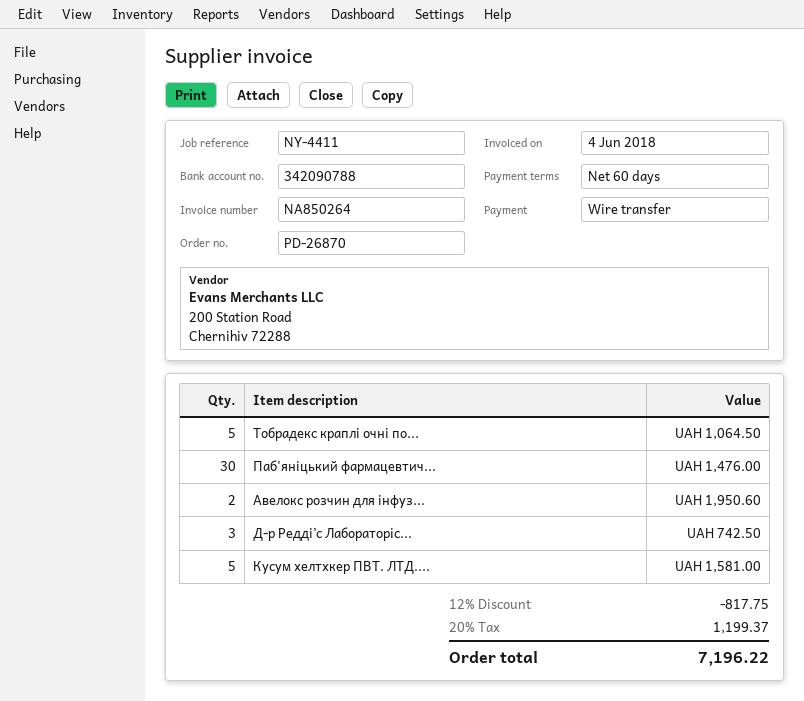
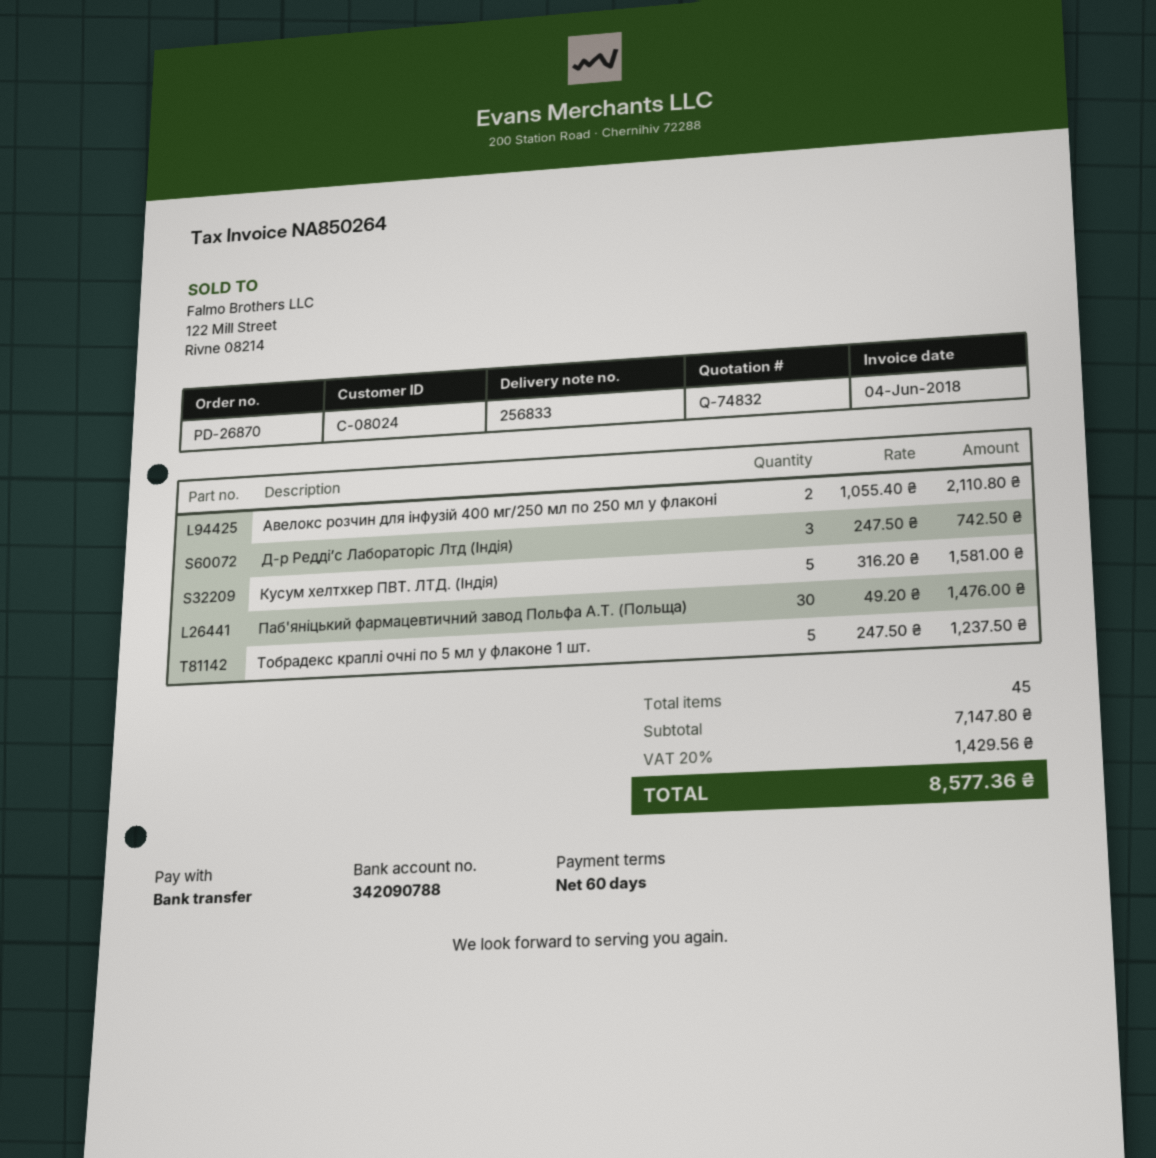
Тобрадекс краплі очні по...: 5 for 1064.50 -> 5 for 1237.50
Авелокс розчин для інфуз...: 2 for 1950.60 -> 2 for 2110.80
discount: 12% = 817.75 -> none
tax: 20% = 1199.37 -> 20% = 1429.56
total: 7196.22 -> 8577.36

